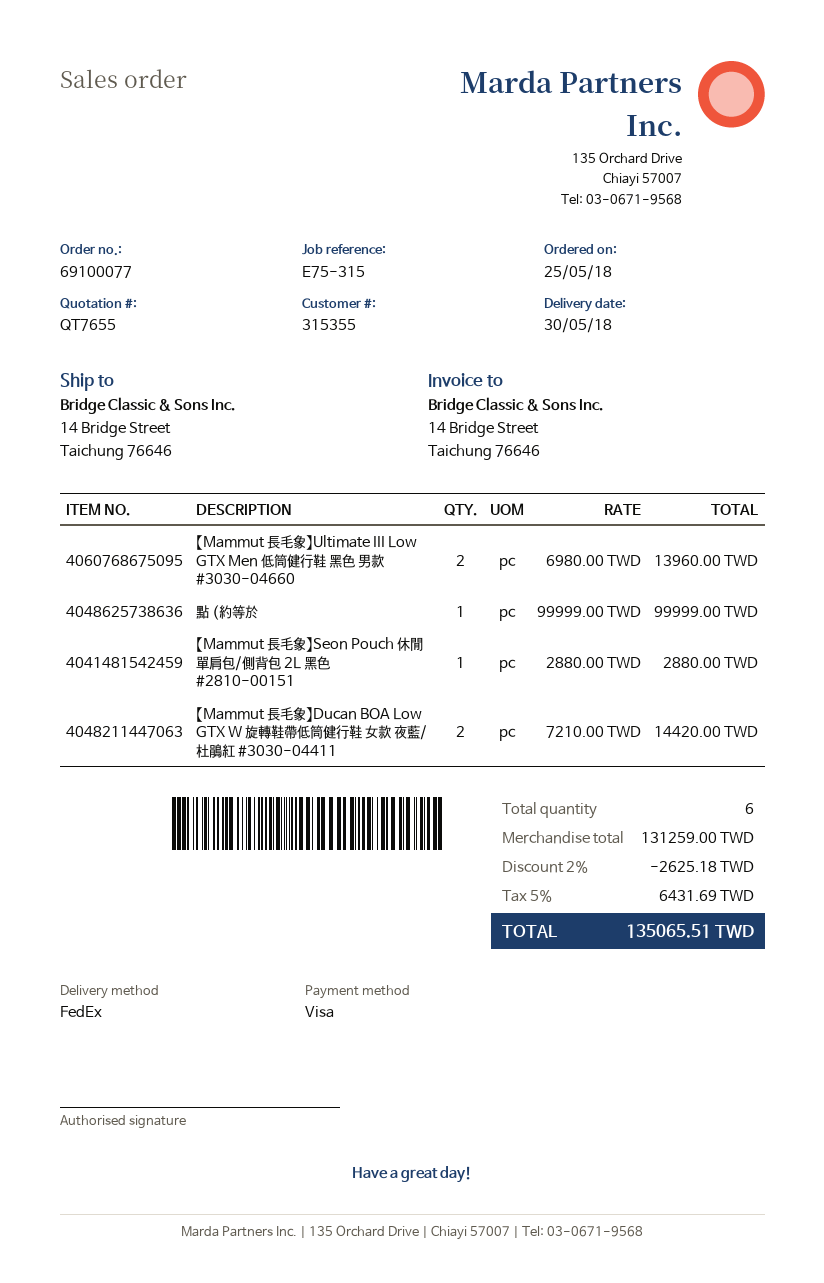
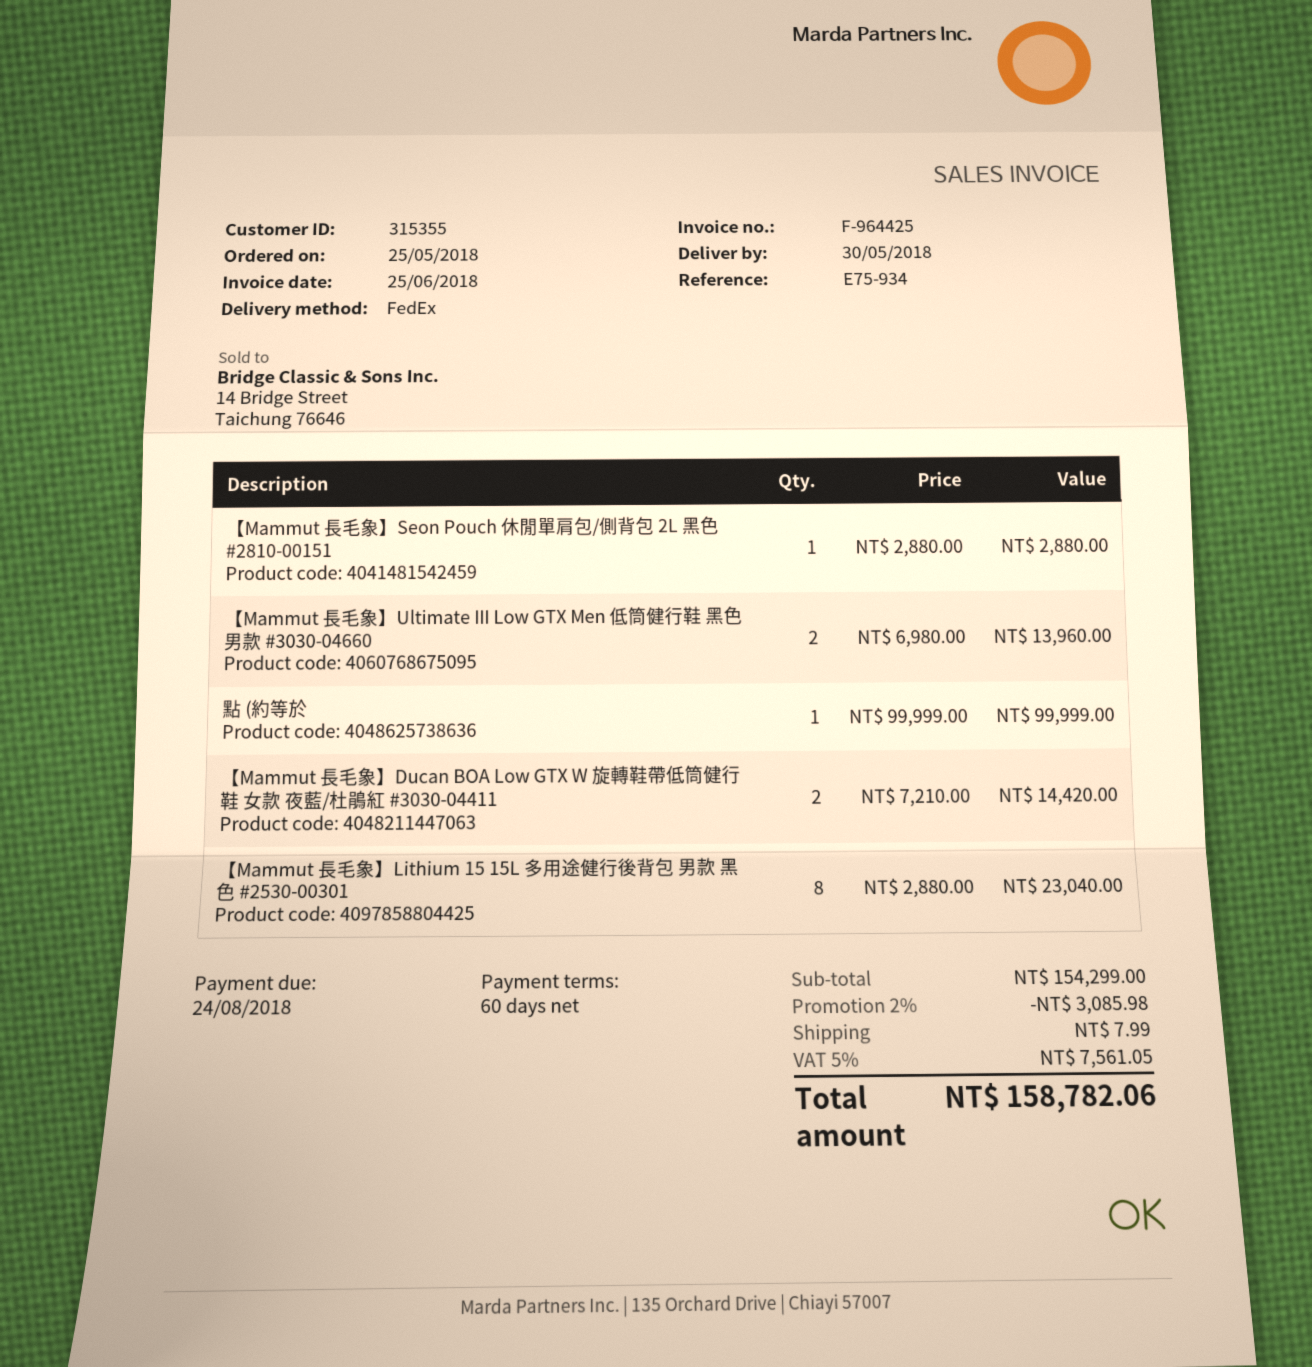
reference: E75-315 -> E75-934
【Mammut 長毛象】Lithium 15 15L 多用途健行後背包 男款 黑色 #2530-00301: none -> 8 x 2880.00 = 23040.00
subtotal: 131259.00 -> 154299.00
discount: 2% = 2625.18 -> 2% = 3085.98
shipping: none -> 7.99
tax: 5% = 6431.69 -> 5% = 7561.05
total: 135065.51 -> 158782.06

